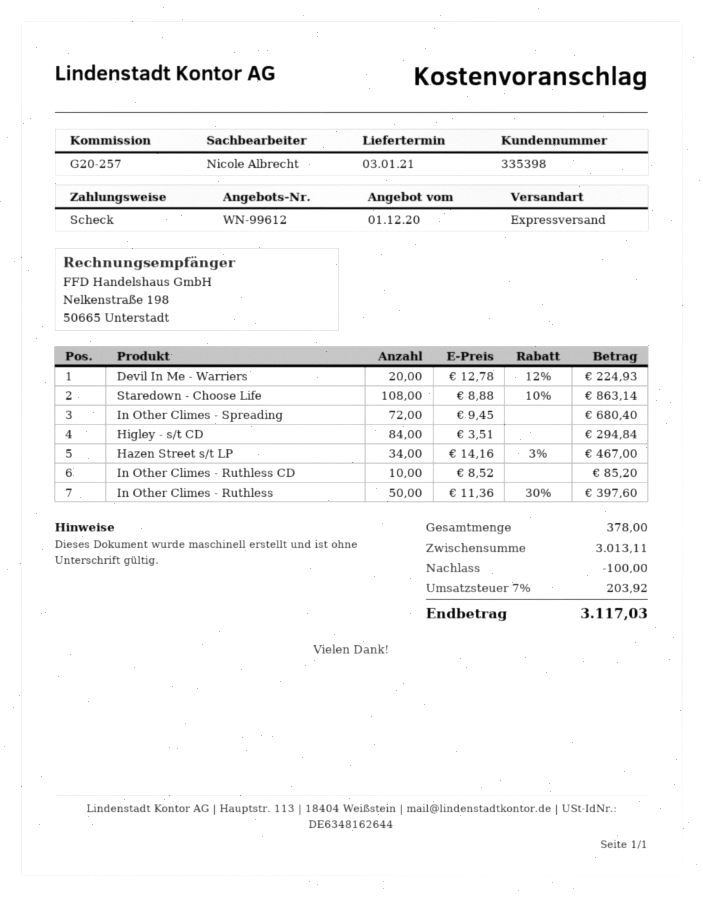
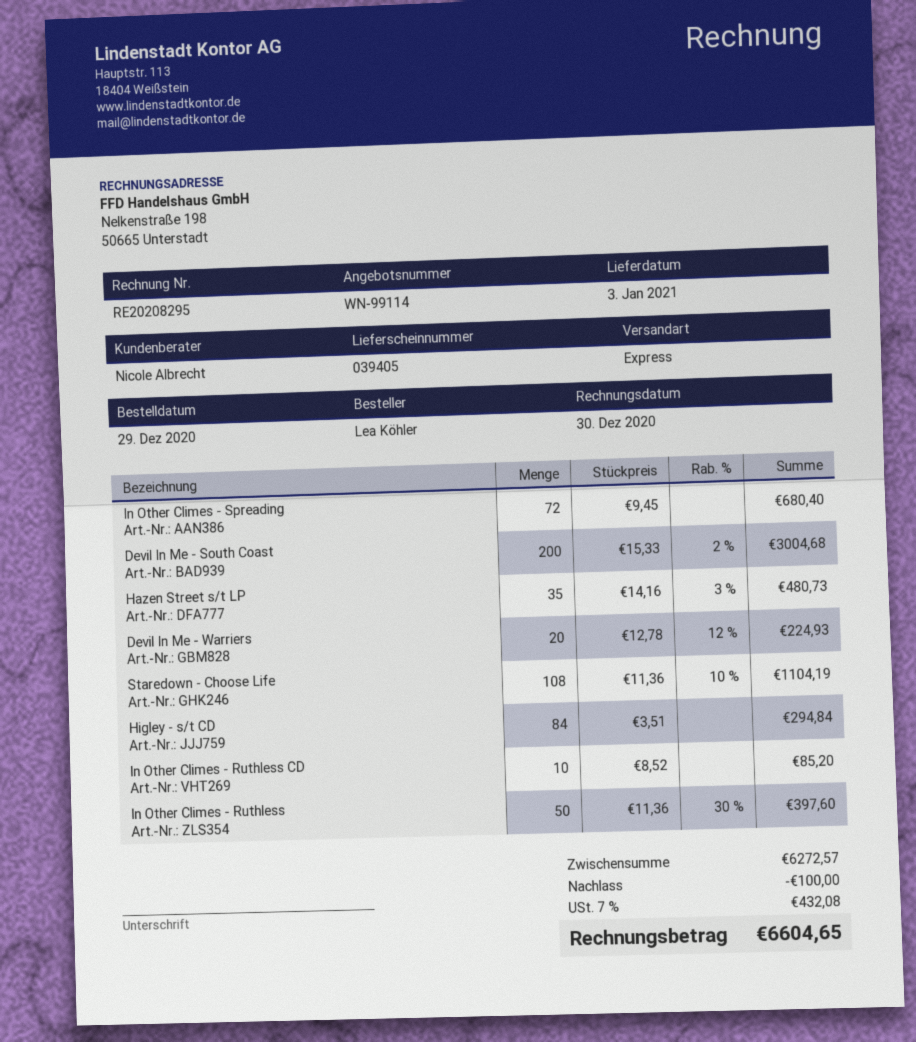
quote number: WN-99612 -> WN-99114
Staredown - Choose Life: 108 x 8.88 - 10% = 863.14 -> 108 x 11.36 - 10% = 1104.19
Hazen Street s/t LP: 34 x 14.16 - 3% = 467.00 -> 35 x 14.16 - 3% = 480.73
Devil In Me - South Coast: none -> 200 x 15.33 - 2% = 3004.68
subtotal: 3013.11 -> 6272.57
tax: 7% = 203.92 -> 7% = 432.08
total: 3117.03 -> 6604.65

